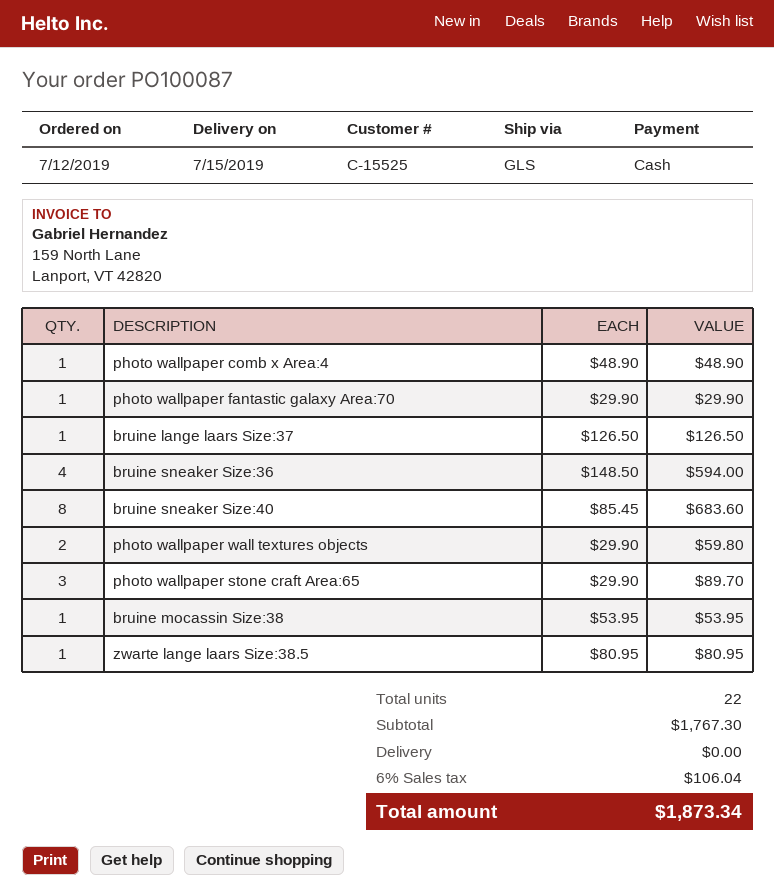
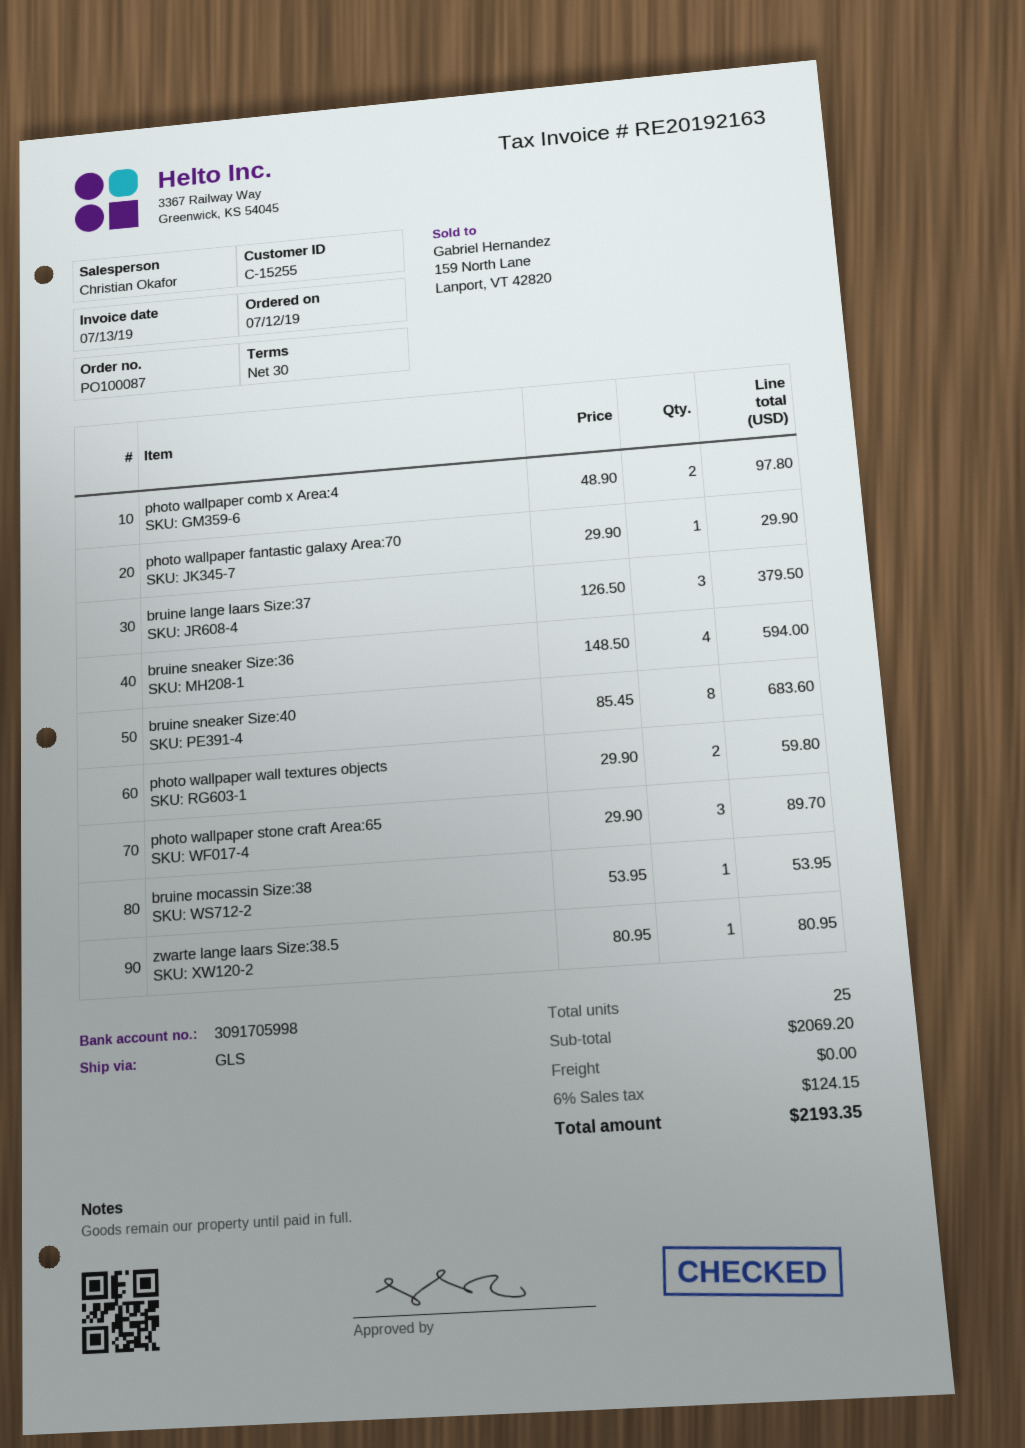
customer number: C-15525 -> C-15255
photo wallpaper comb x Area:4: 1 x 48.90 = 48.90 -> 2 x 48.90 = 97.80
bruine lange laars Size:37: 1 x 126.50 = 126.50 -> 3 x 126.50 = 379.50
total quantity: 22 -> 25
subtotal: 1767.30 -> 2069.20
tax: 6% = 106.04 -> 6% = 124.15
total: 1873.34 -> 2193.35

